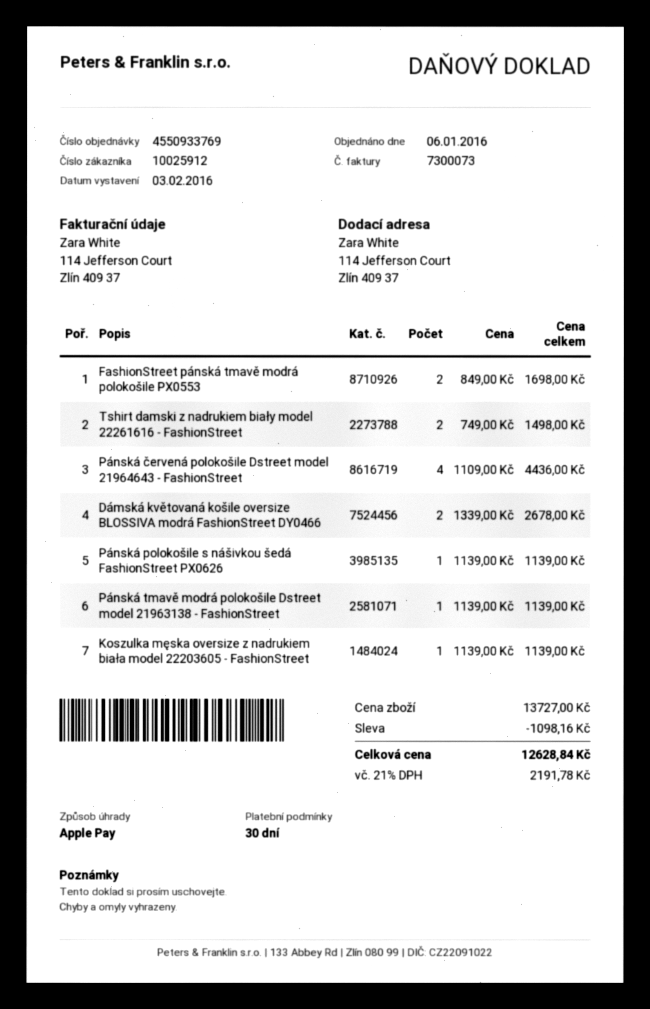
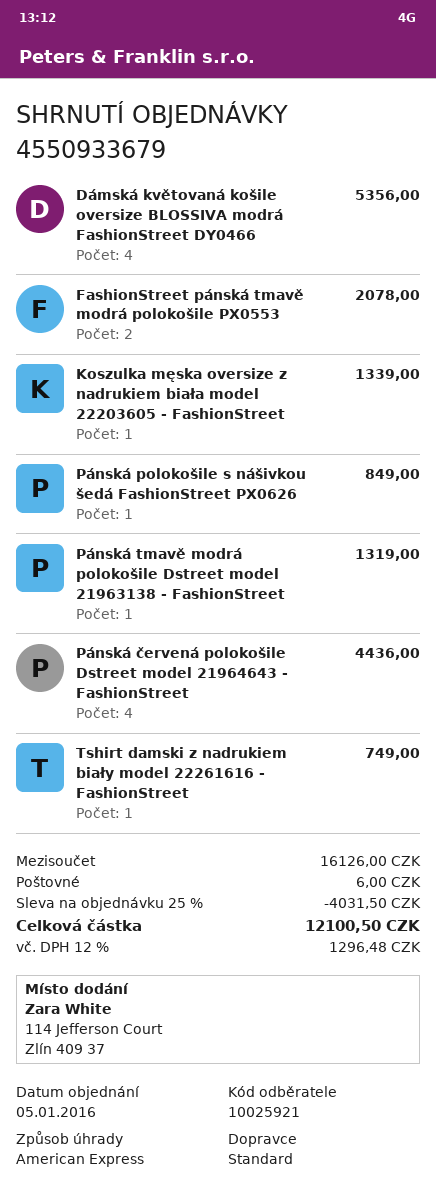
order number: 4550933769 -> 4550933679
order date: 2016-01-06 -> 2016-01-05
customer number: 10025912 -> 10025921
payment method: Apple Pay -> American Express
FashionStreet pánská tmavě modrá polokošile PX0553: 2 for 1698.00 -> 2 for 2078.00
Tshirt damski z nadrukiem biały model 22261616 - FashionStreet: 2 for 1498.00 -> 1 for 749.00
Dámská květovaná košile oversize BLOSSIVA modrá FashionStreet DY0466: 2 for 2678.00 -> 4 for 5356.00
Pánská polokošile s nášivkou šedá FashionStreet PX0626: 1 for 1139.00 -> 1 for 849.00
Pánská tmavě modrá polokošile Dstreet model 21963138 - FashionStreet: 1 for 1139.00 -> 1 for 1319.00
Koszulka męska oversize z nadrukiem biała model 22203605 - FashionStreet: 1 for 1139.00 -> 1 for 1339.00
subtotal: 13727.00 -> 16126.00
discount: 1098.16 -> 4031.50
shipping: none -> 6.00
tax: 21% = 2191.78 -> 12% = 1296.48
total: 12628.84 -> 12100.50

